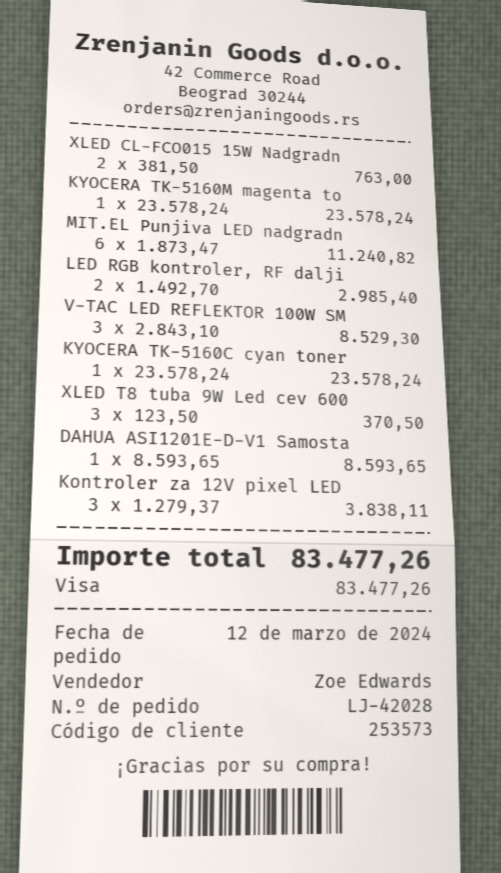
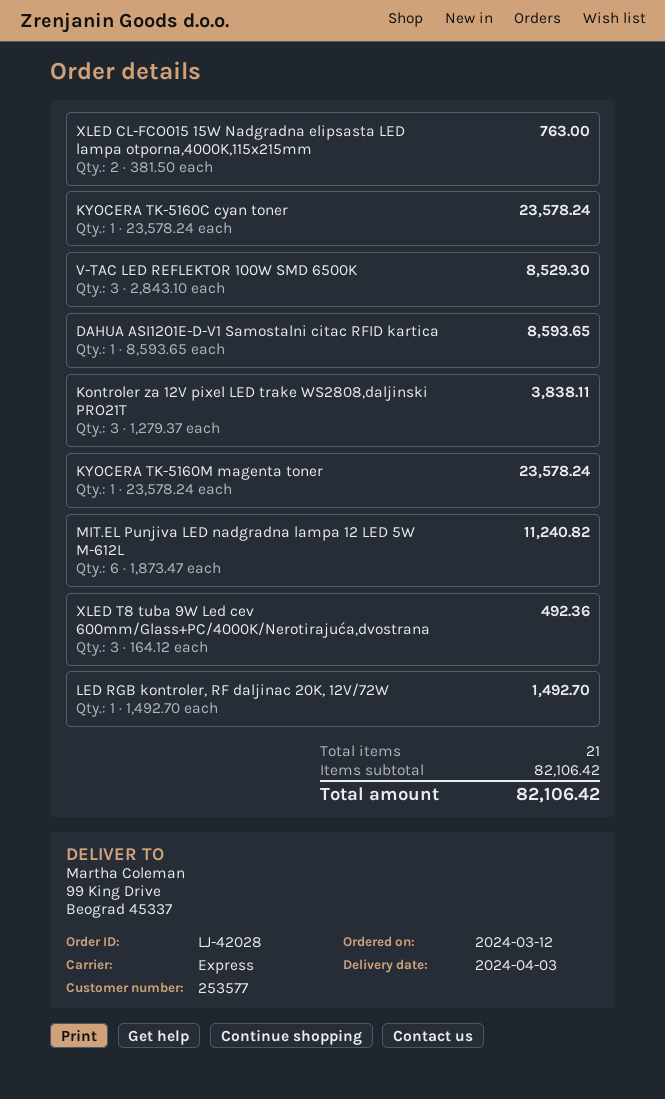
customer number: 253573 -> 253577
LED RGB kontroler, RF dalji: 2 x 1492.70 = 2985.40 -> 1 x 1492.70 = 1492.70
XLED T8 tuba 9W Led cev 600: 3 x 123.50 = 370.50 -> 3 x 164.12 = 492.36
total: 83477.26 -> 82106.42

